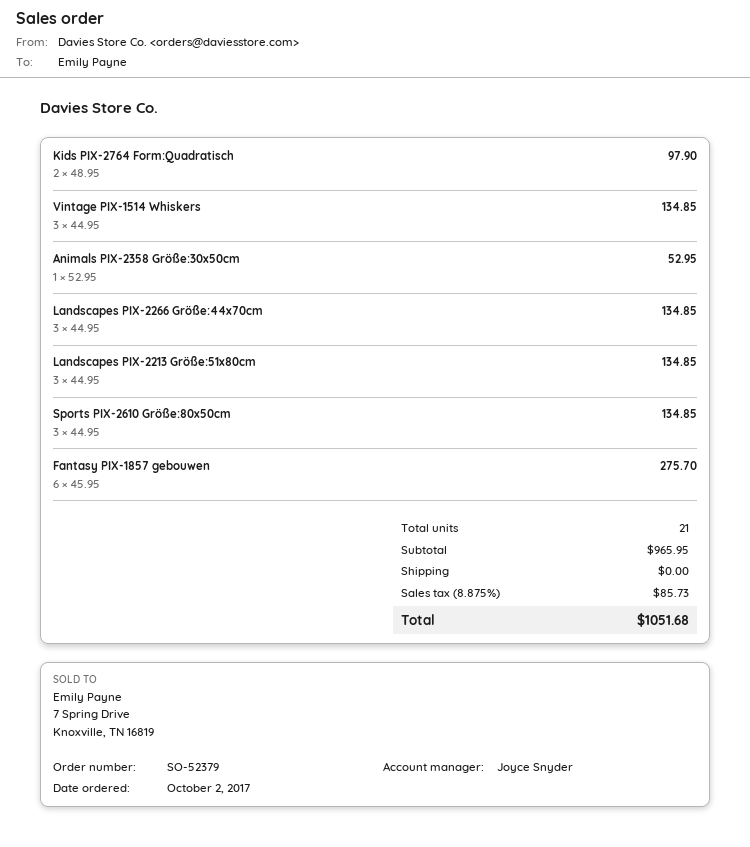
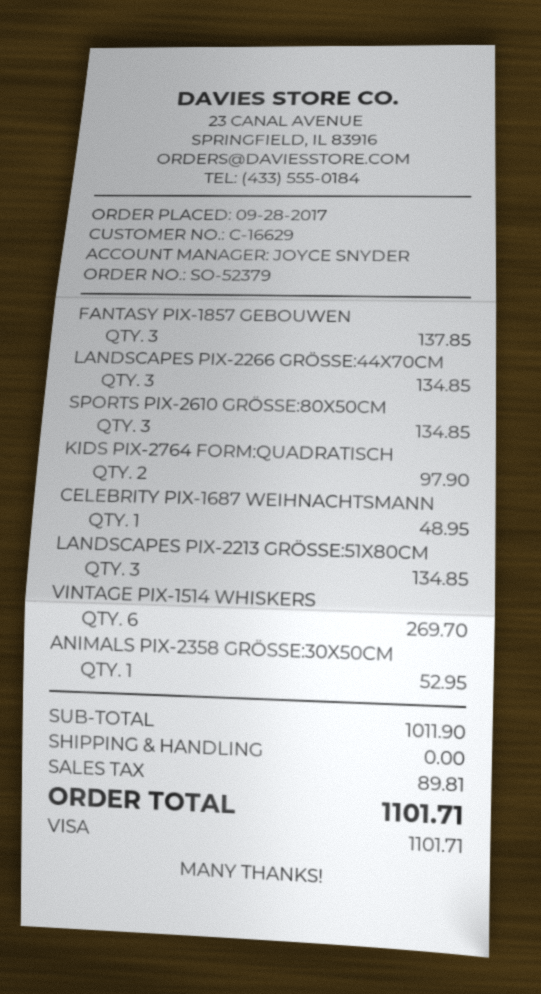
order date: 2017-10-02 -> 2017-09-28
Vintage PIX-1514 Whiskers: 3 for 134.85 -> 6 for 269.70
Fantasy PIX-1857 gebouwen: 6 for 275.70 -> 3 for 137.85
CELEBRITY PIX-1687 WEIHNACHTSMANN: none -> 1 for 48.95
subtotal: 965.95 -> 1011.90
tax: 85.73 -> 89.81
total: 1051.68 -> 1101.71

